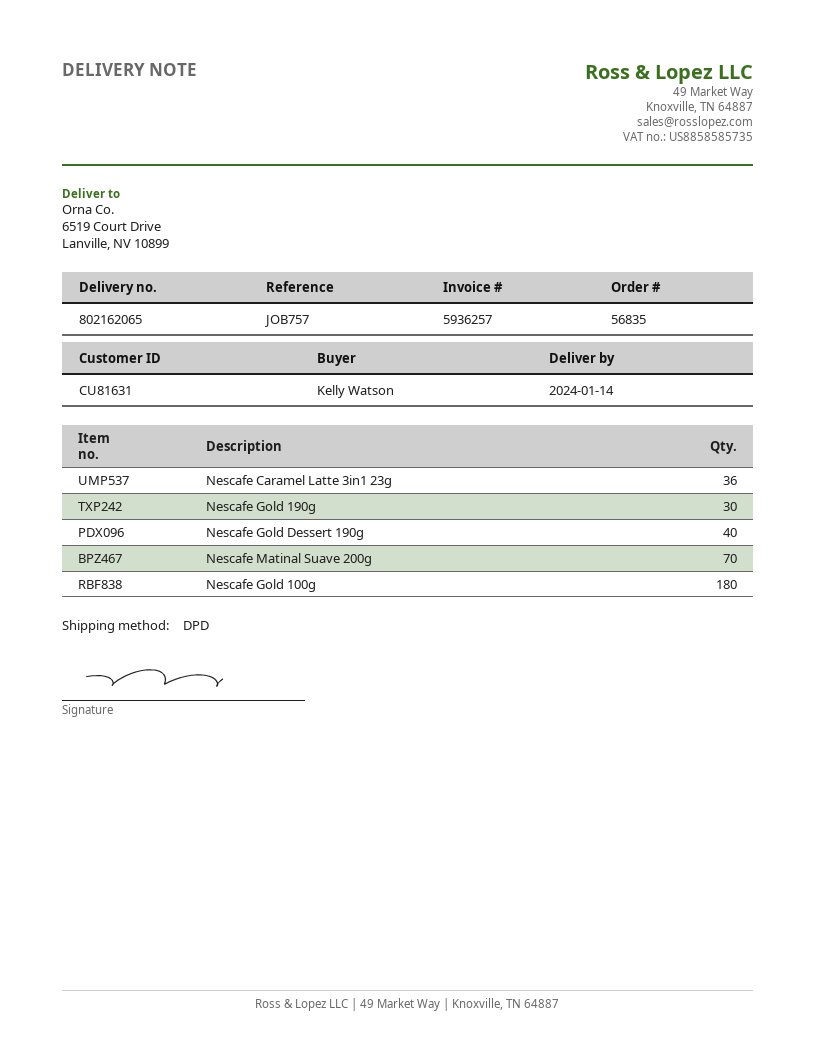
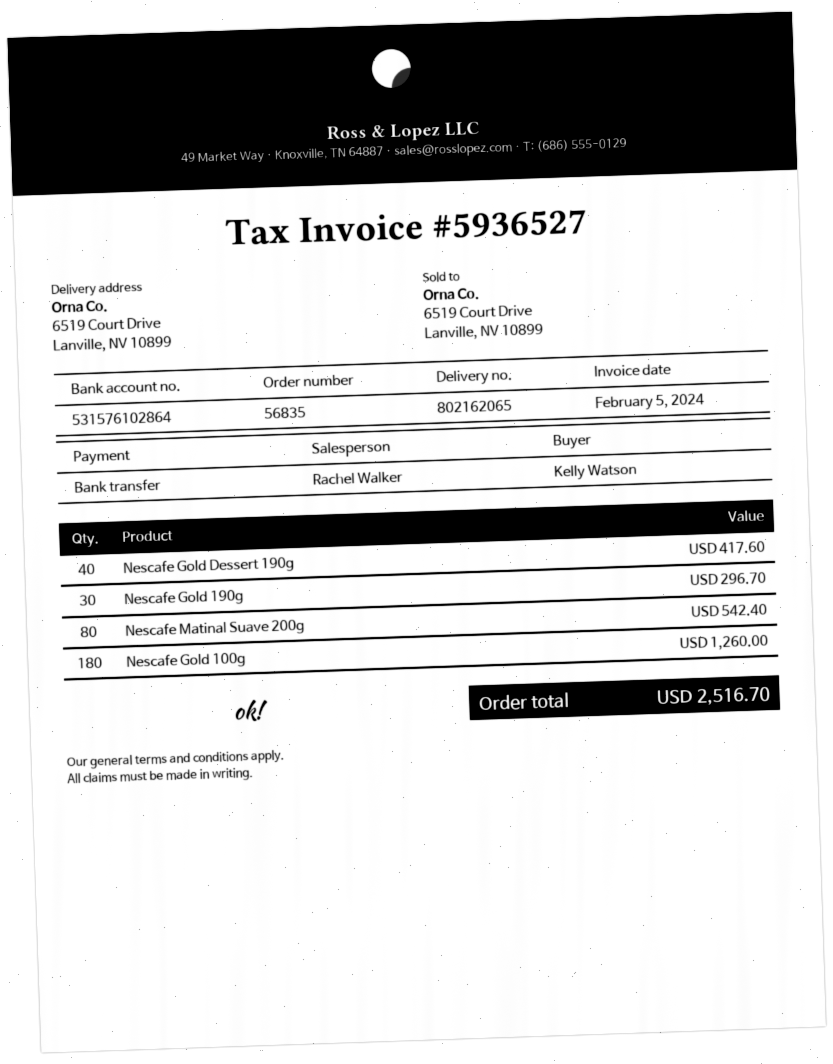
invoice number: 5936257 -> 5936527
Nescafe Caramel Latte 3in1 23g: 36 -> none
Nescafe Matinal Suave 200g: 70 -> 80

